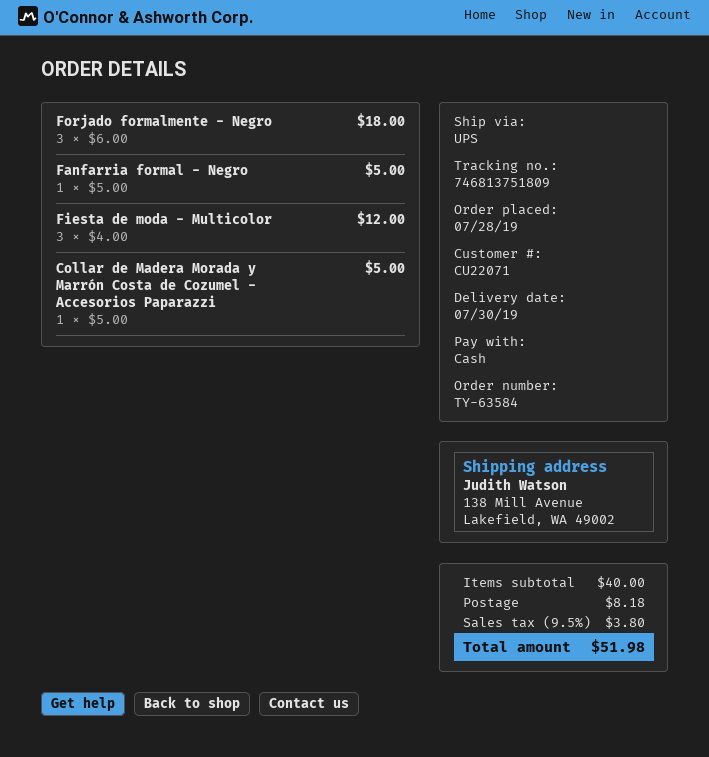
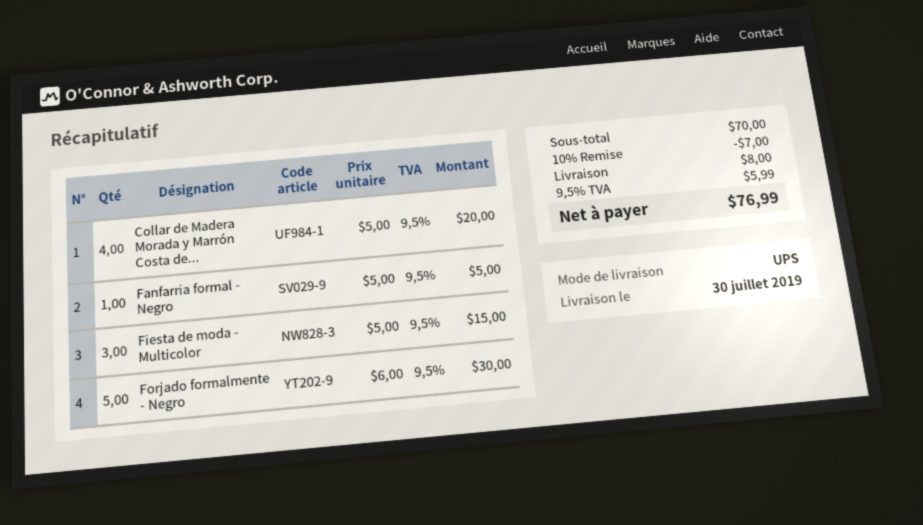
Forjado formalmente - Negro: 3 x 6.00 = 18.00 -> 5 x 6.00 = 30.00
Fiesta de moda - Multicolor: 3 x 4.00 = 12.00 -> 3 x 5.00 = 15.00
Collar de Madera Morada y Marrón Costa de Cozumel - Accesorios Paparazzi: 1 x 5.00 = 5.00 -> 4 x 5.00 = 20.00
subtotal: 40.00 -> 70.00
discount: none -> 10% = 7.00
shipping: 8.18 -> 8.00
tax: 9.5% = 3.80 -> 9.5% = 5.99
total: 51.98 -> 76.99

